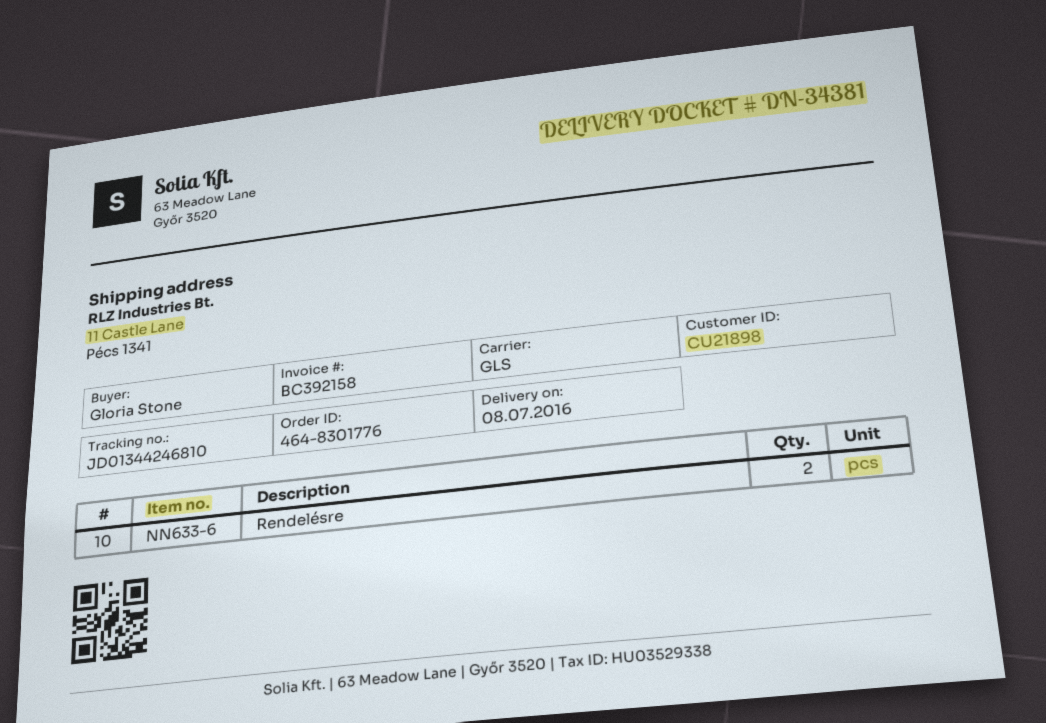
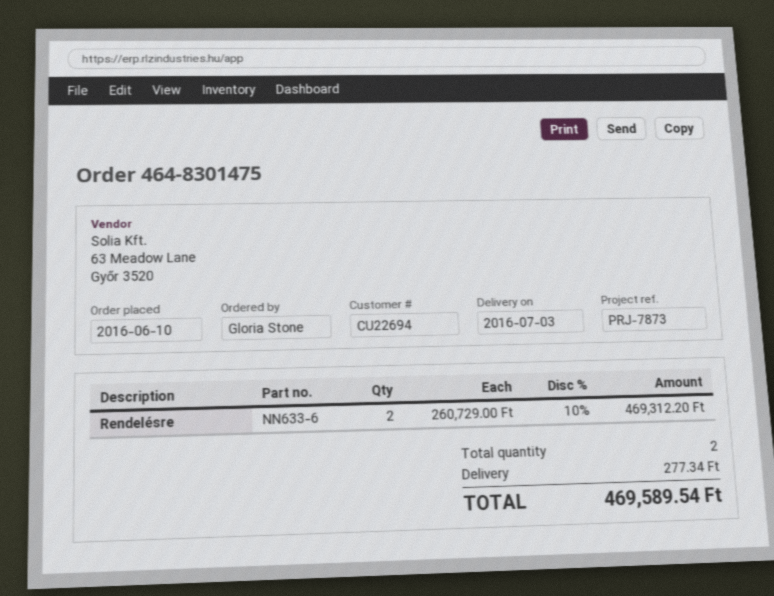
order number: 464-8301776 -> 464-8301475
delivery date: 2016-07-08 -> 2016-07-03
customer number: CU21898 -> CU22694

